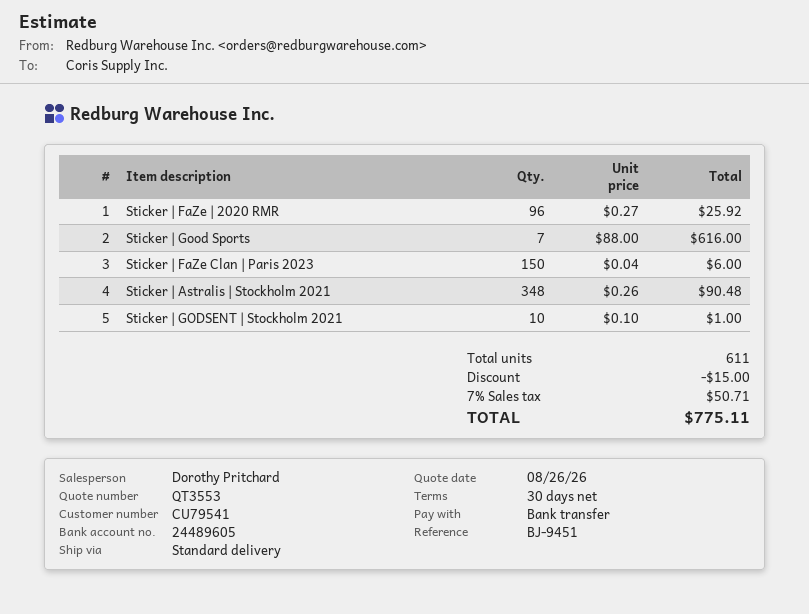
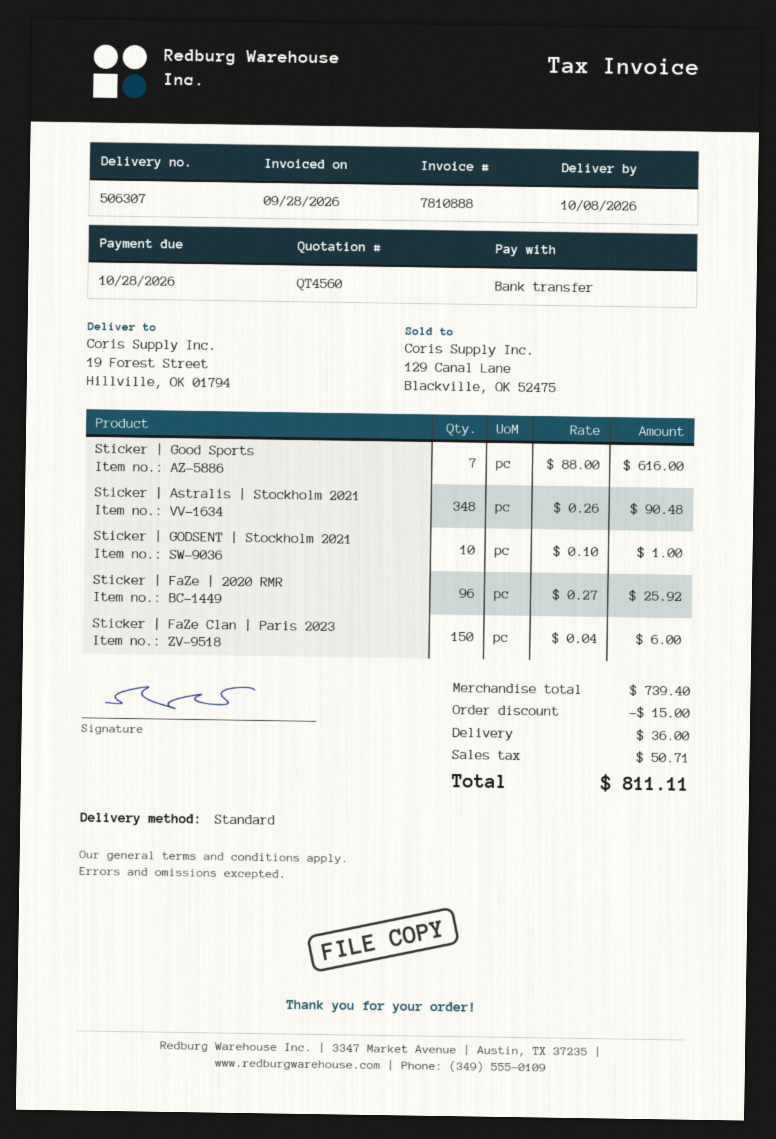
quote number: QT3553 -> QT4560
shipping: none -> 36.00
total: 775.11 -> 811.11

